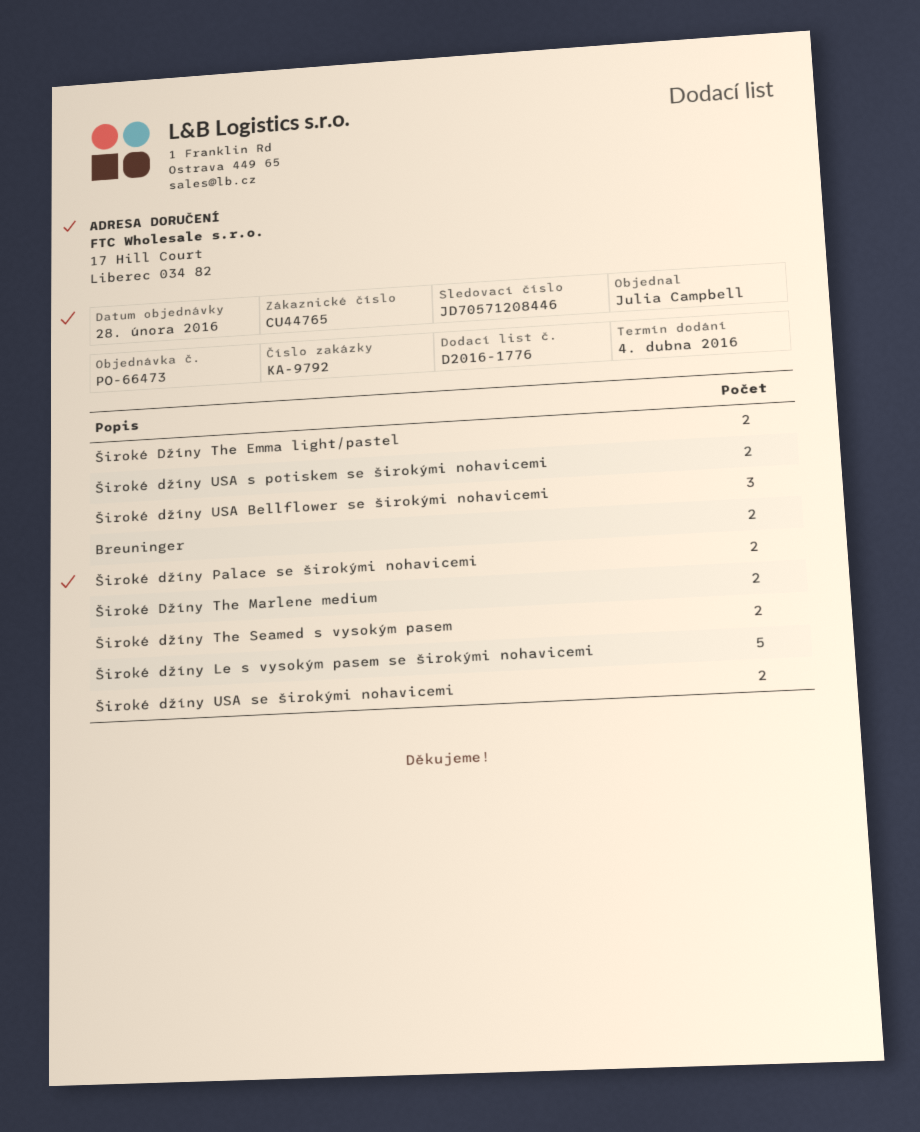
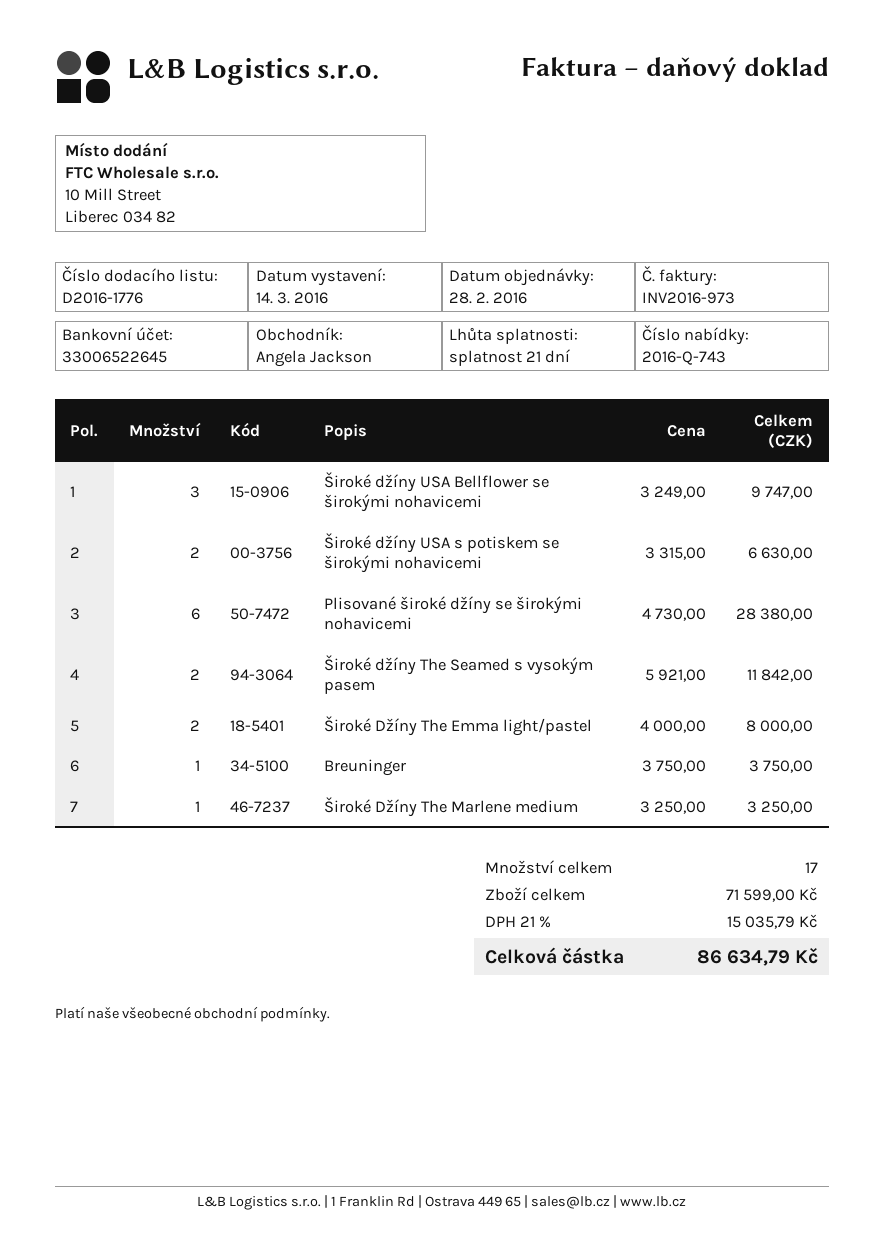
ship to: 17 Hill Court, Liberec 034 82 -> 10 Mill Street, Liberec 034 82
Breuninger: 2 -> 1
Široké džíny Palace se širokými nohavicemi: 2 -> none
Široké Džíny The Marlene medium: 2 -> 1
Široké džíny Le s vysokým pasem se širokými nohavicemi: 5 -> none
Široké džíny USA se širokými nohavicemi: 2 -> none
Plisované široké džíny se širokými nohavicemi: none -> 6

